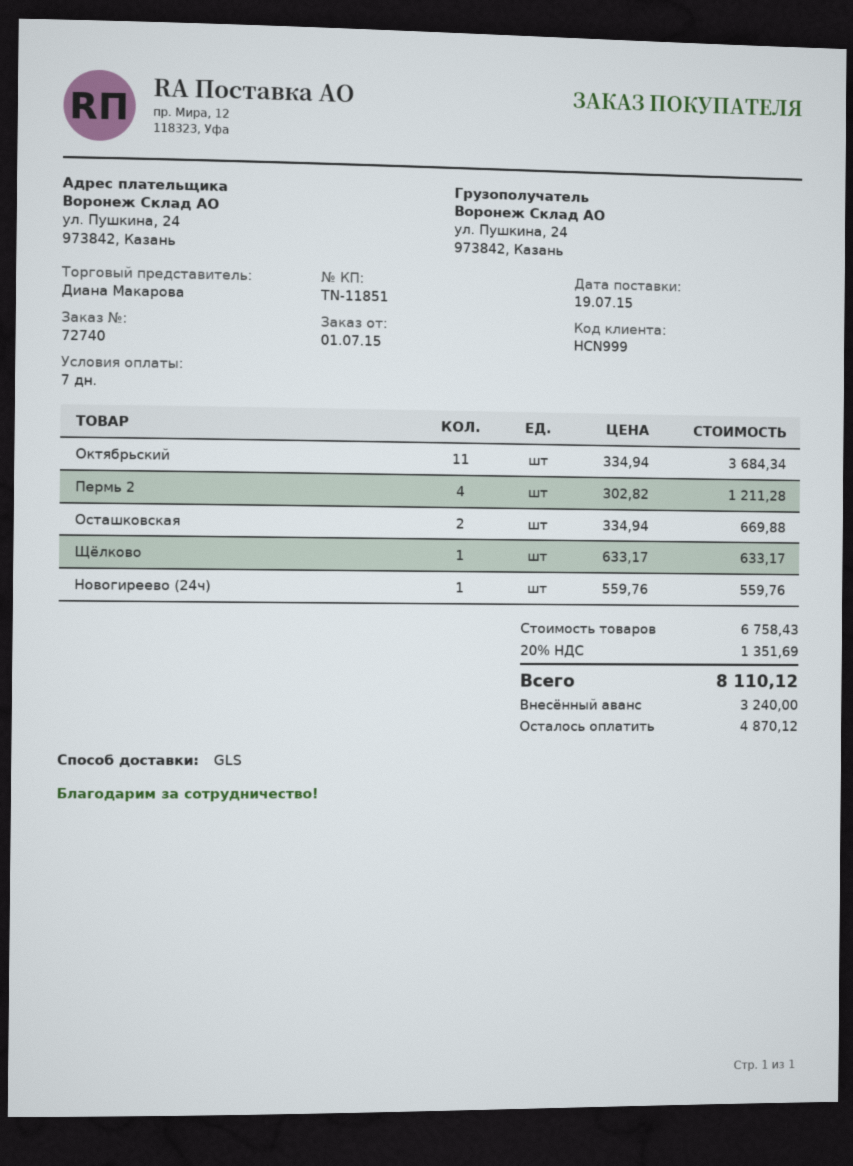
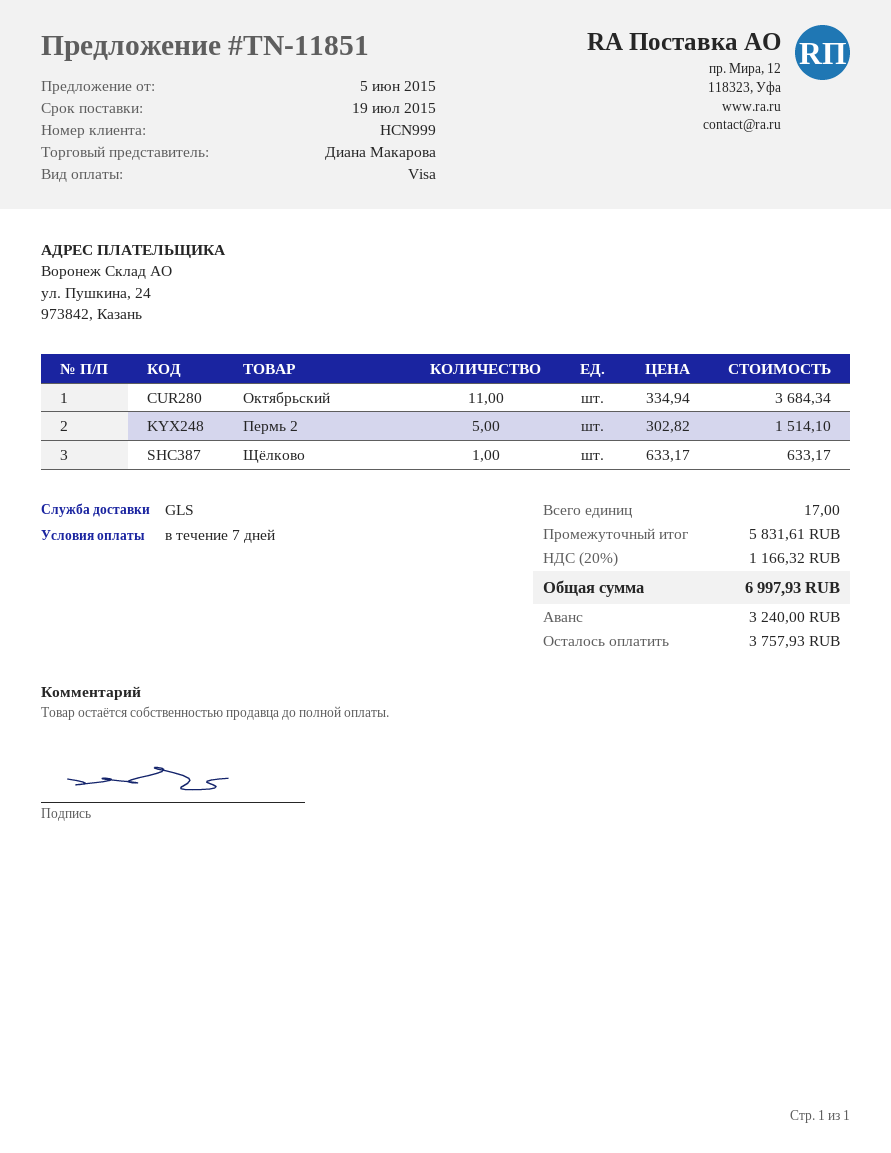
Пермь 2: 4 x 302.82 = 1211.28 -> 5 x 302.82 = 1514.10
Осташковская: 2 x 334.94 = 669.88 -> none
Новогиреево (24ч): 1 x 559.76 = 559.76 -> none
subtotal: 6758.43 -> 5831.61
tax: 20% = 1351.69 -> 20% = 1166.32
total: 8110.12 -> 6997.93
balance: 4870.12 -> 3757.93

